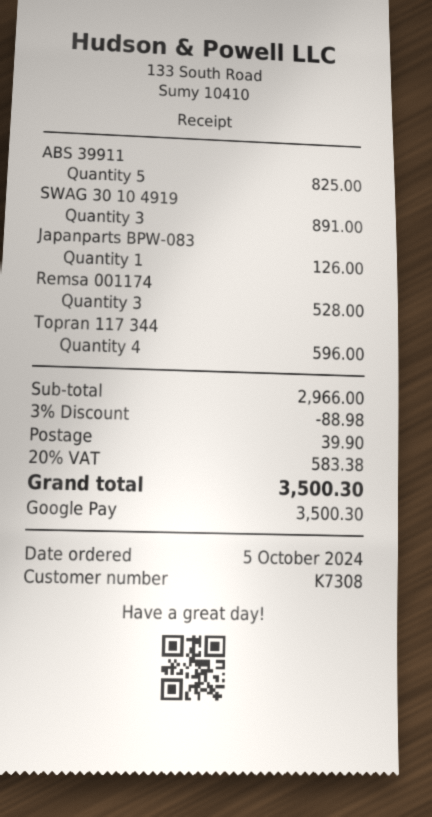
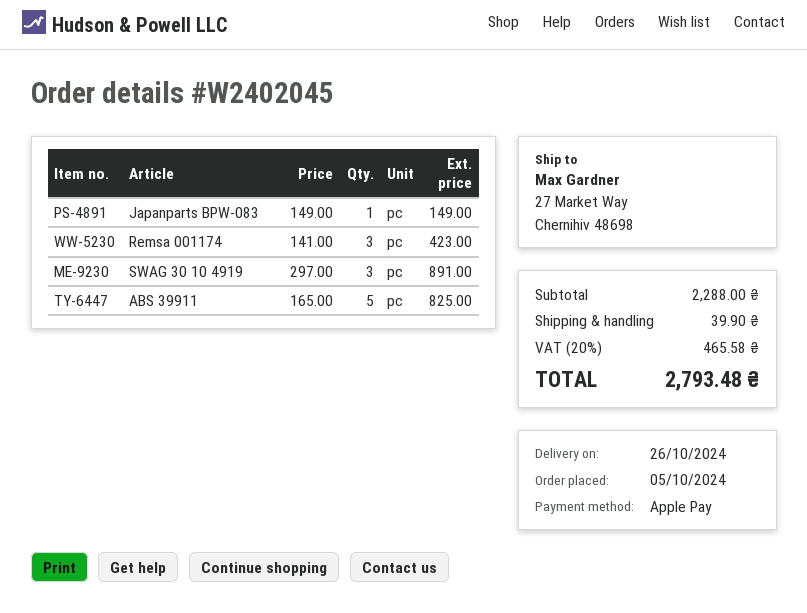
payment method: Google Pay -> Apple Pay
Japanparts BPW-083: 1 for 126.00 -> 1 for 149.00
Remsa 001174: 3 for 528.00 -> 3 for 423.00
Topran 117 344: 4 for 596.00 -> none
subtotal: 2966.00 -> 2288.00
discount: 3% = 88.98 -> none
tax: 20% = 583.38 -> 20% = 465.58
total: 3500.30 -> 2793.48

